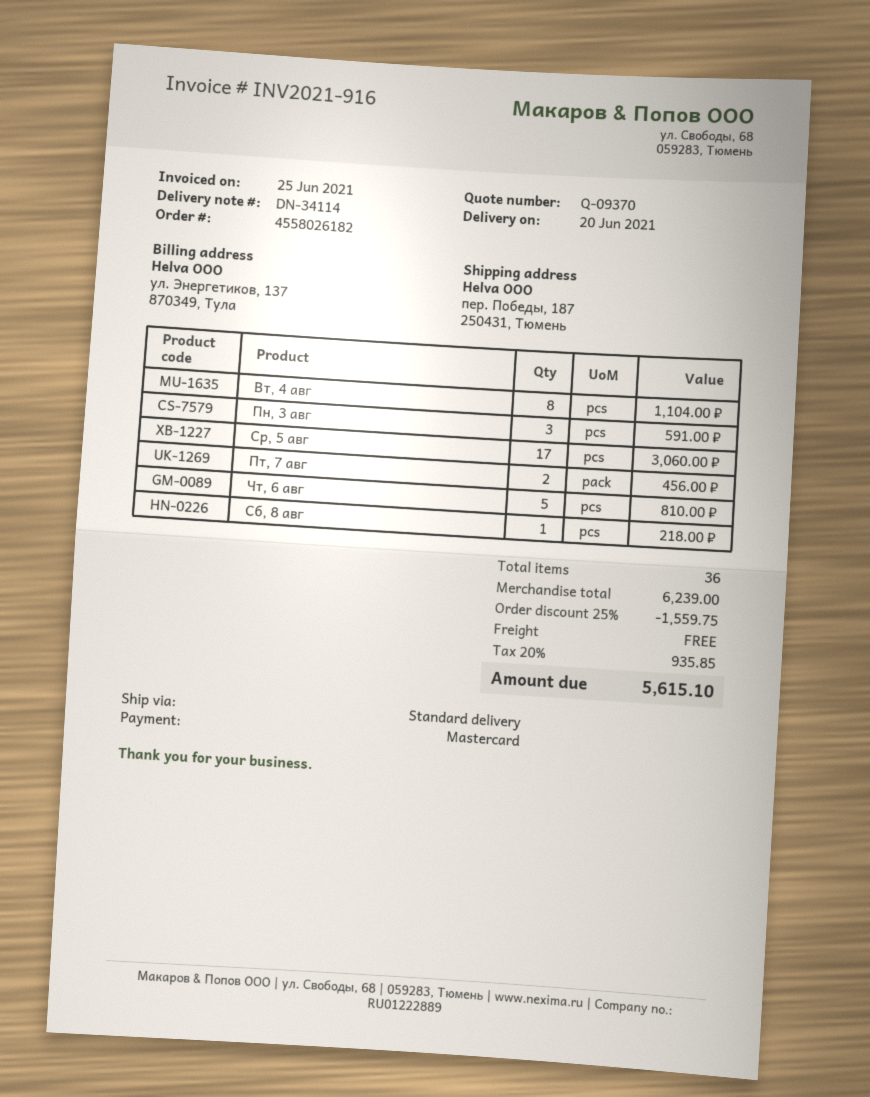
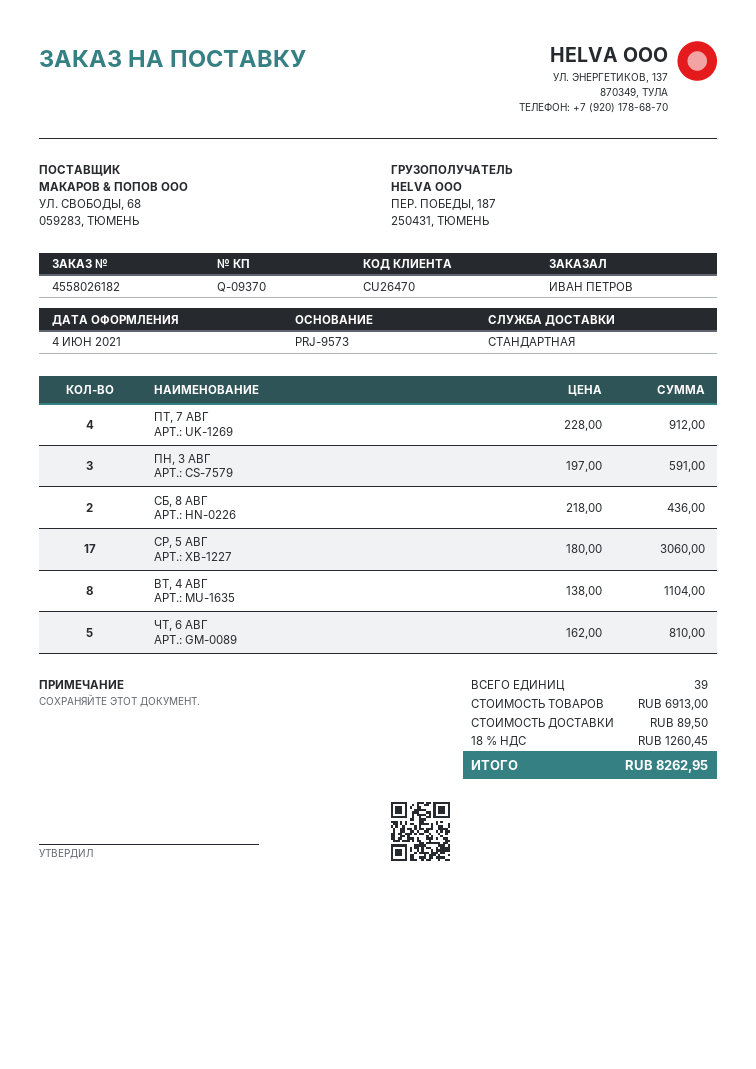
Пт, 7 авг: 2 for 456.00 -> 4 for 912.00
Сб, 8 авг: 1 for 218.00 -> 2 for 436.00
total quantity: 36 -> 39
subtotal: 6239.00 -> 6913.00
discount: 25% = 1559.75 -> none
shipping: 0.00 -> 89.50
tax: 20% = 935.85 -> 18% = 1260.45
total: 5615.10 -> 8262.95

